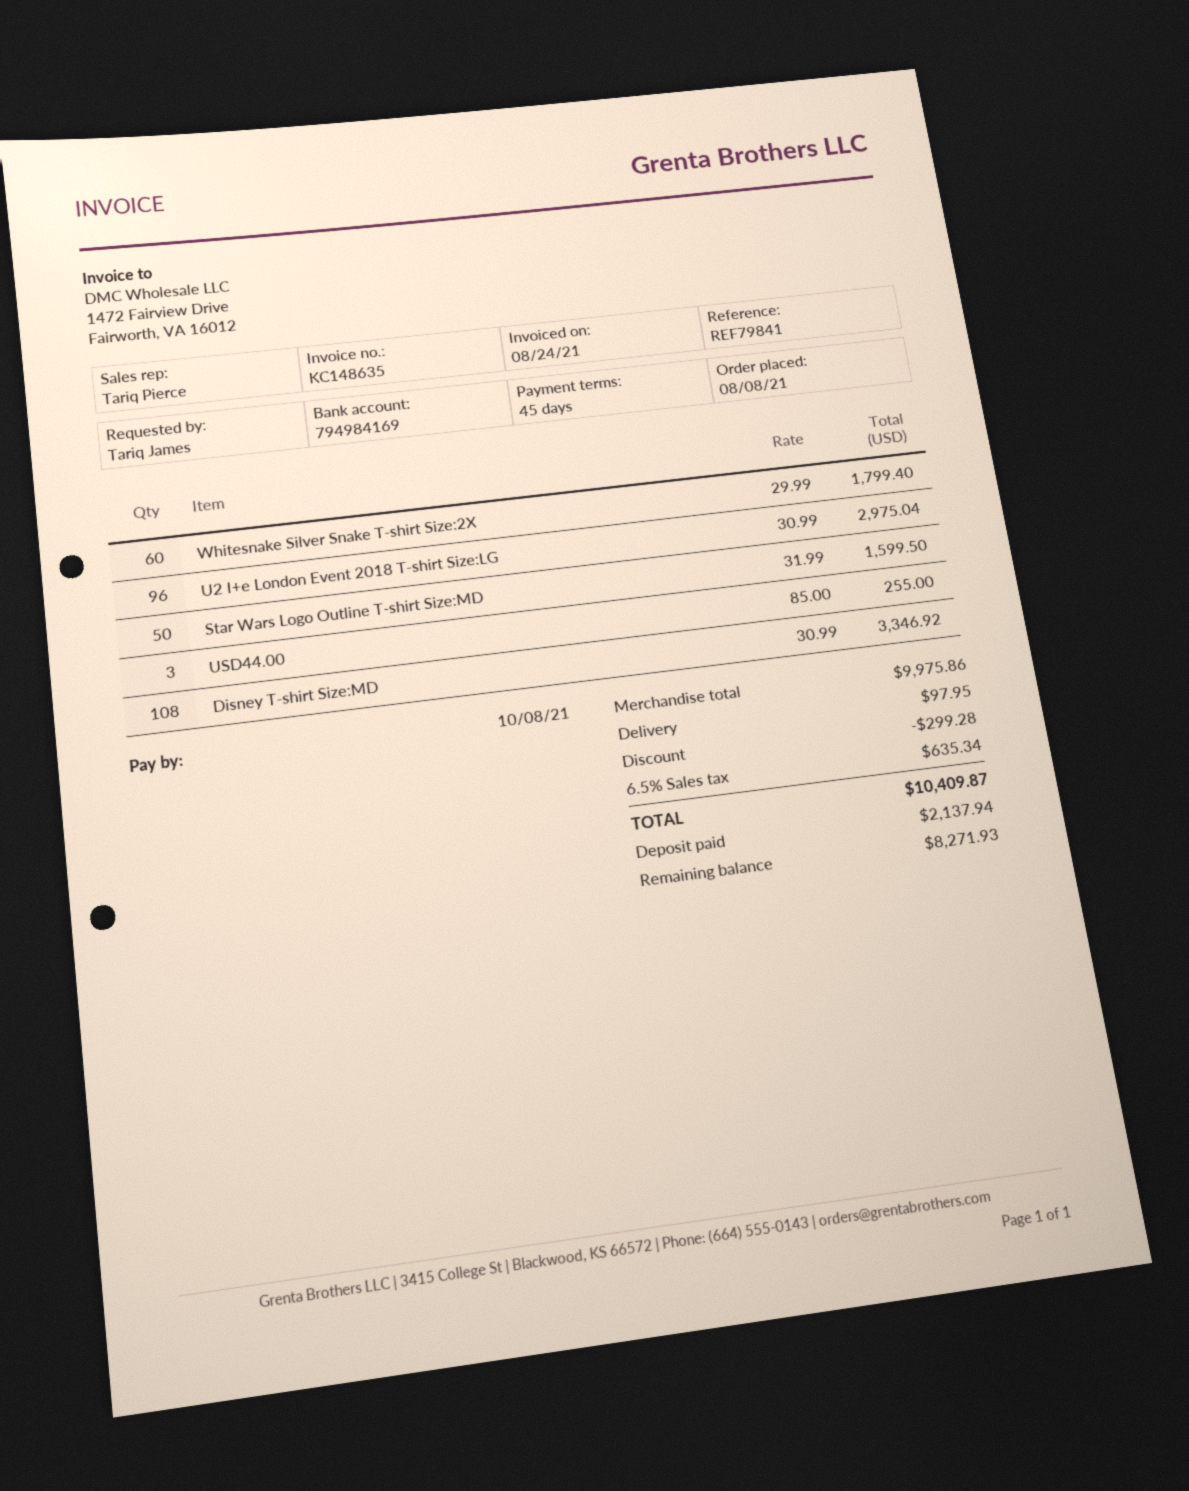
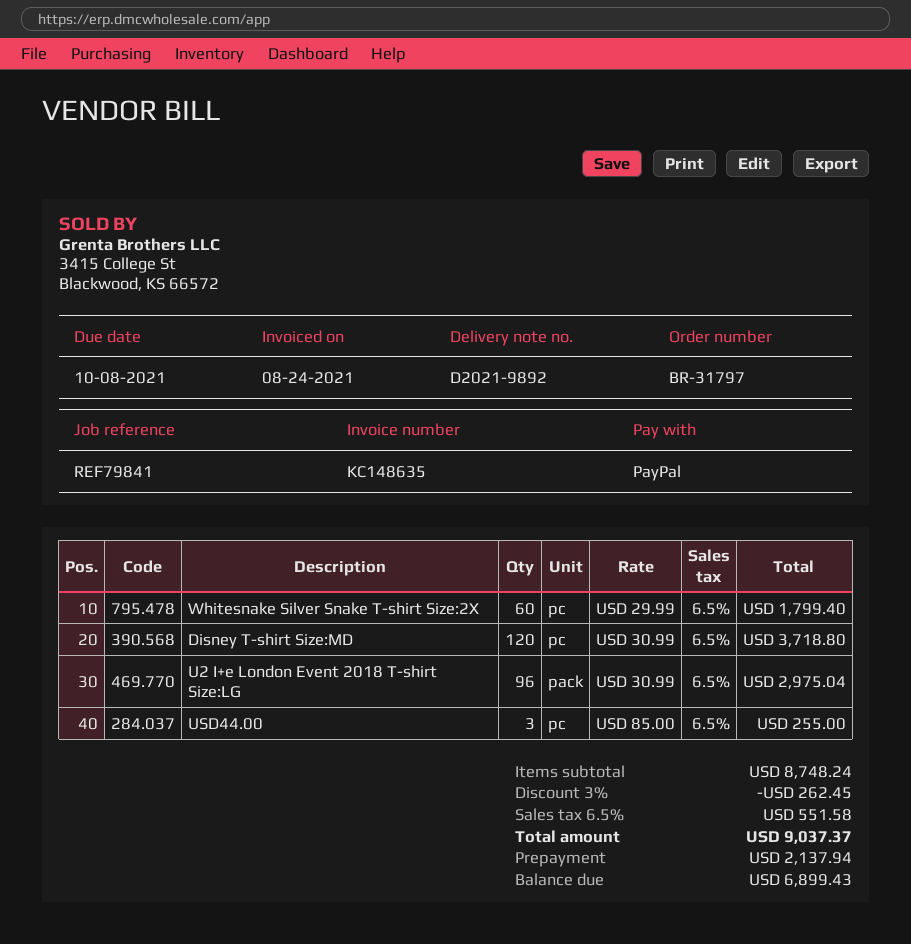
Star Wars Logo Outline T-shirt Size:MD: 50 x 31.99 = 1599.50 -> none
Disney T-shirt Size:MD: 108 x 30.99 = 3346.92 -> 120 x 30.99 = 3718.80
subtotal: 9975.86 -> 8748.24
discount: 299.28 -> 262.45
shipping: 97.95 -> none
tax: 6.5% = 635.34 -> 6.5% = 551.58
total: 10409.87 -> 9037.37
balance: 8271.93 -> 6899.43

